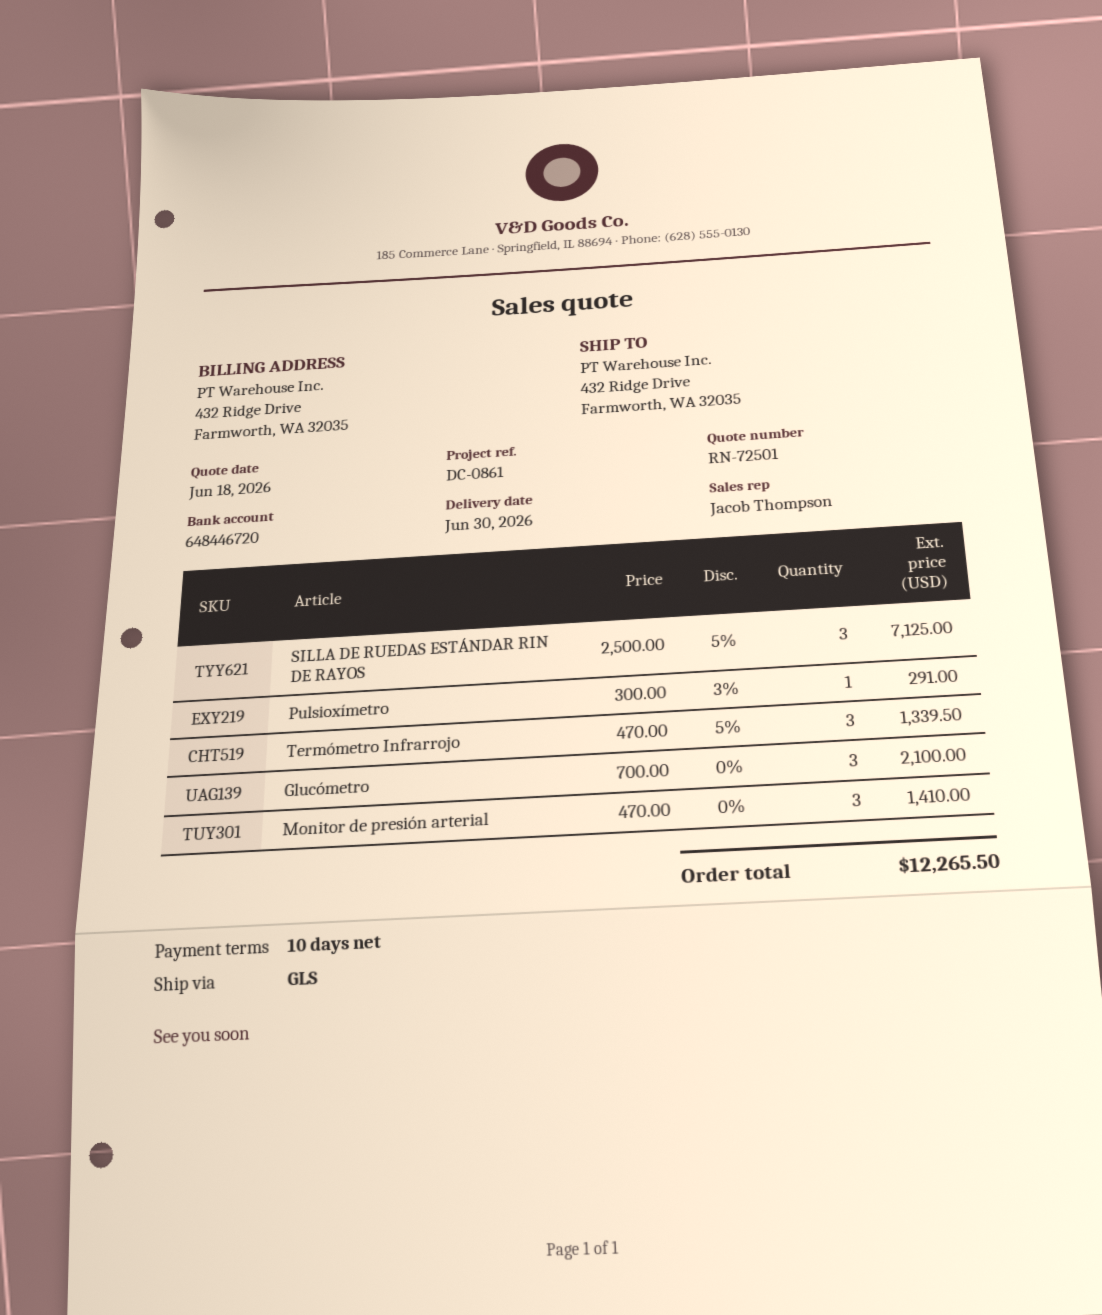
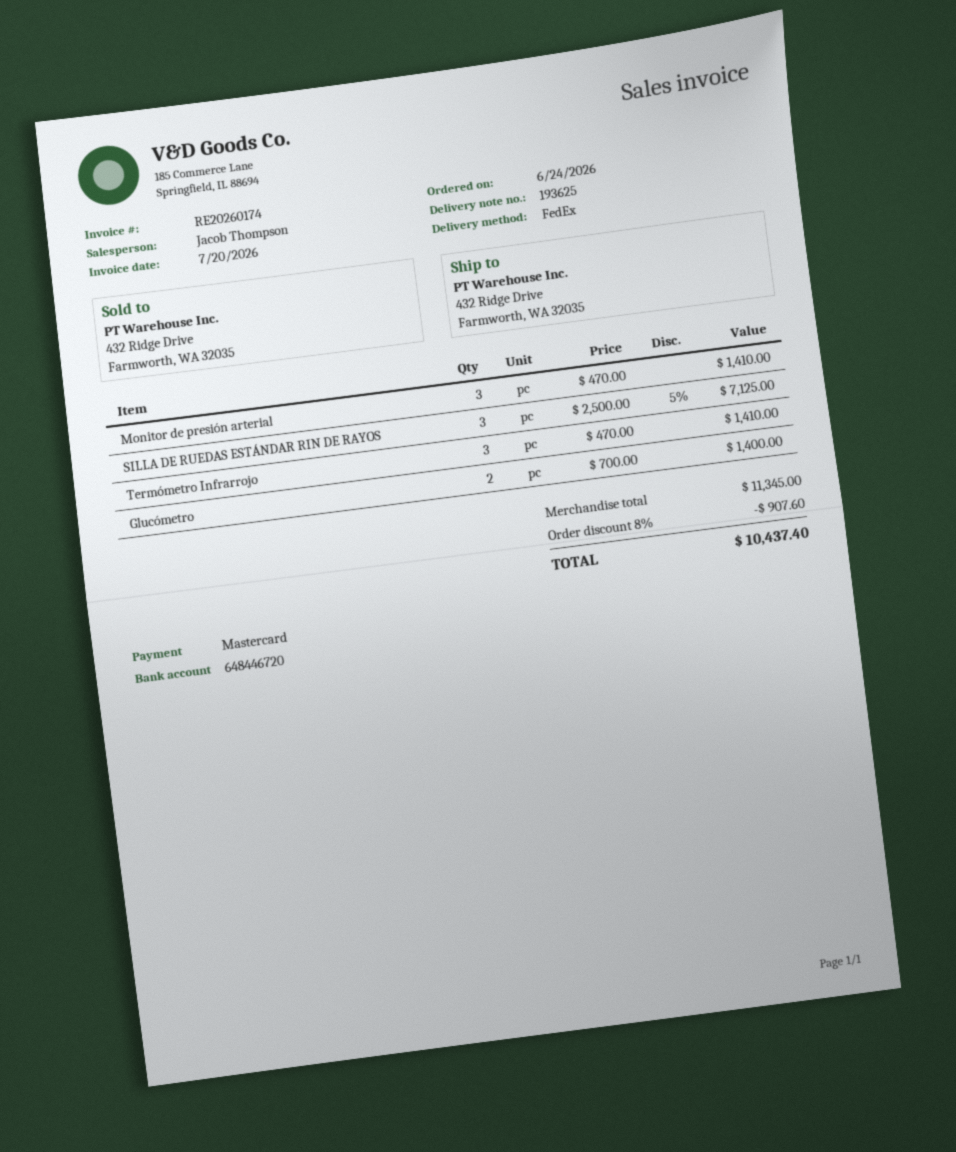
shipping method: GLS -> FedEx
Pulsioxímetro: 1 x 300.00 - 3% = 291.00 -> none
Termómetro Infrarrojo: 3 x 470.00 - 5% = 1339.50 -> 3 x 470.00 = 1410.00
Glucómetro: 3 x 700.00 = 2100.00 -> 2 x 700.00 = 1400.00
discount: none -> 8% = 907.60
total: 12265.50 -> 10437.40

